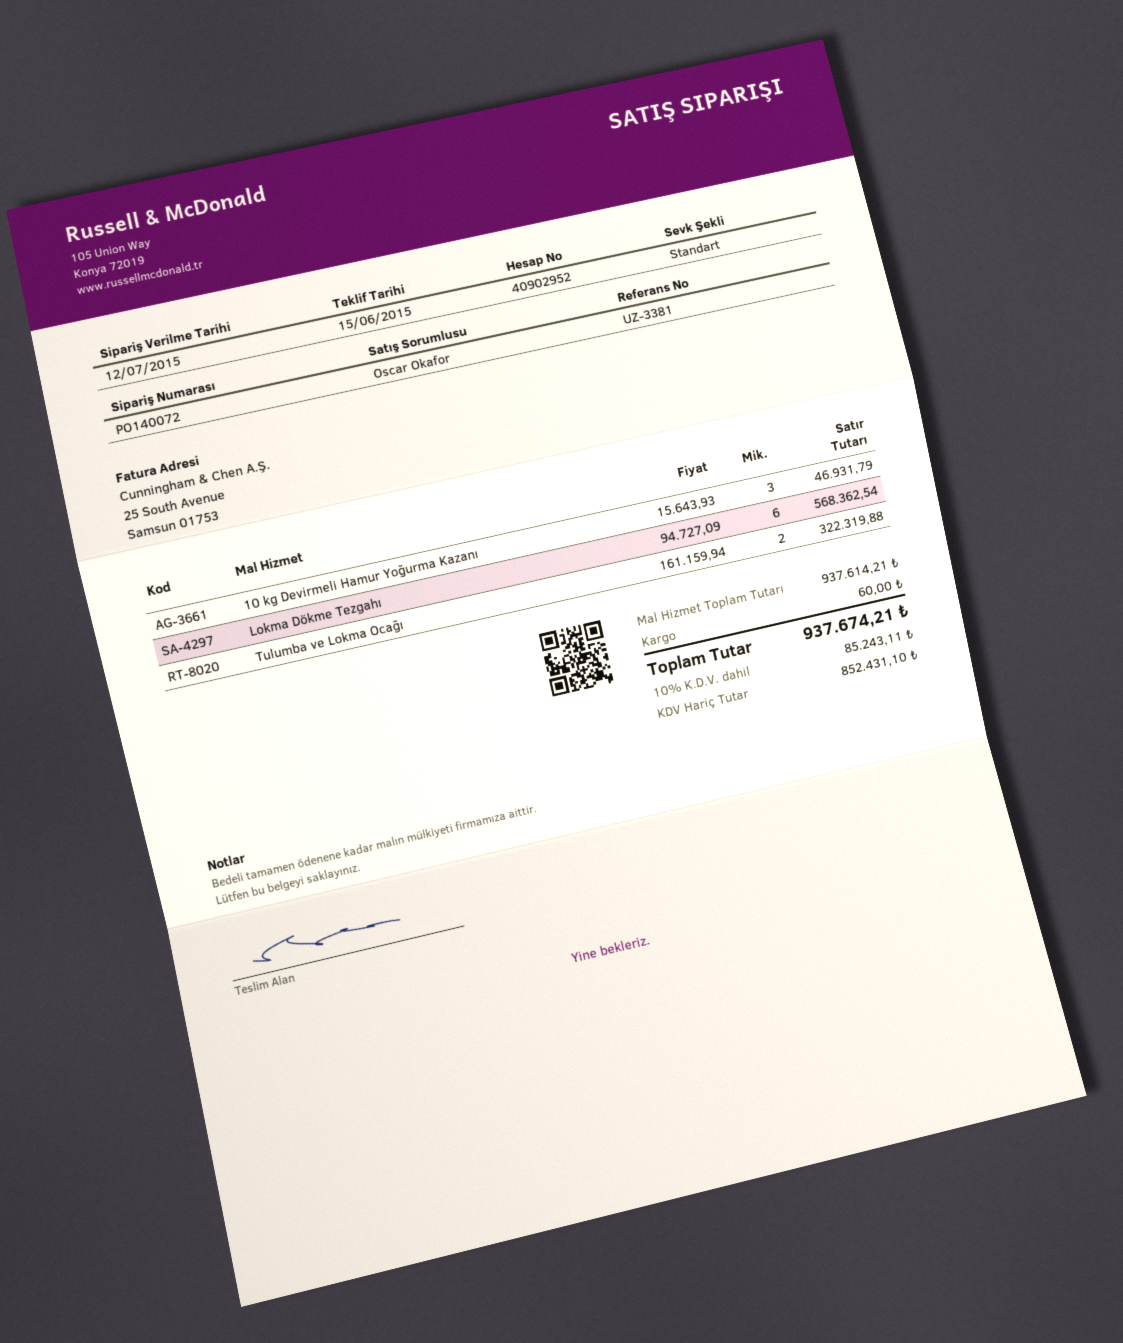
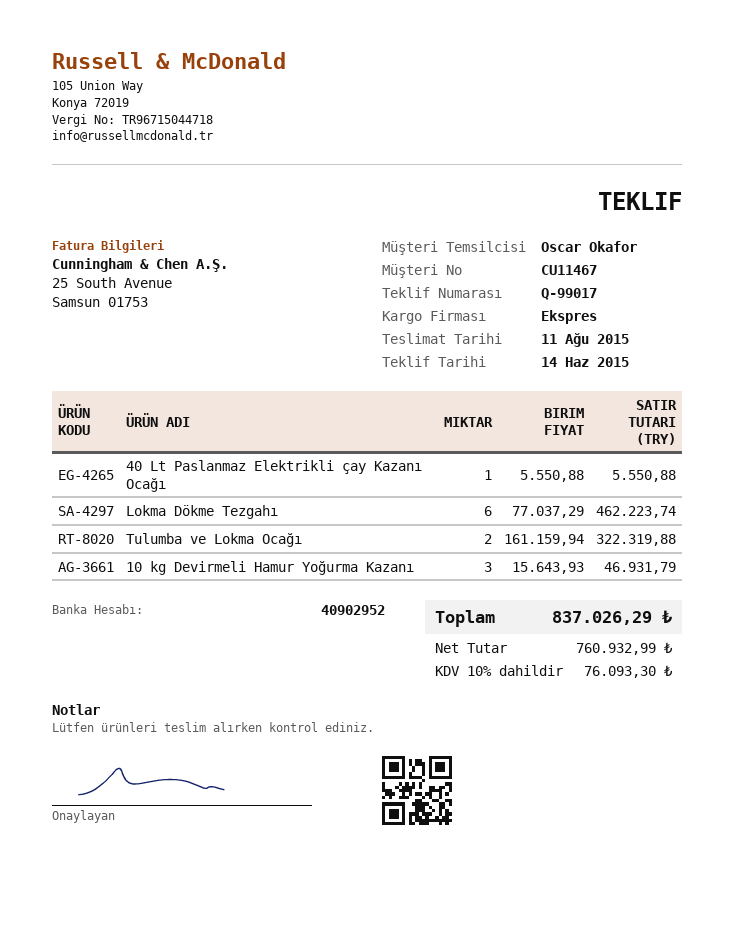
quote date: 2015-06-15 -> 2015-06-14
shipping method: standard -> express
Lokma Dökme Tezgahı: 6 x 94727.09 = 568362.54 -> 6 x 77037.29 = 462223.74
40 Lt Paslanmaz Elektrikli çay Kazanı Ocağı: none -> 1 x 5550.88 = 5550.88
shipping: 60.00 -> none
net: 852431.10 -> 760932.99
tax: 10% = 85243.11 -> 10% = 76093.30
total: 937674.21 -> 837026.29

